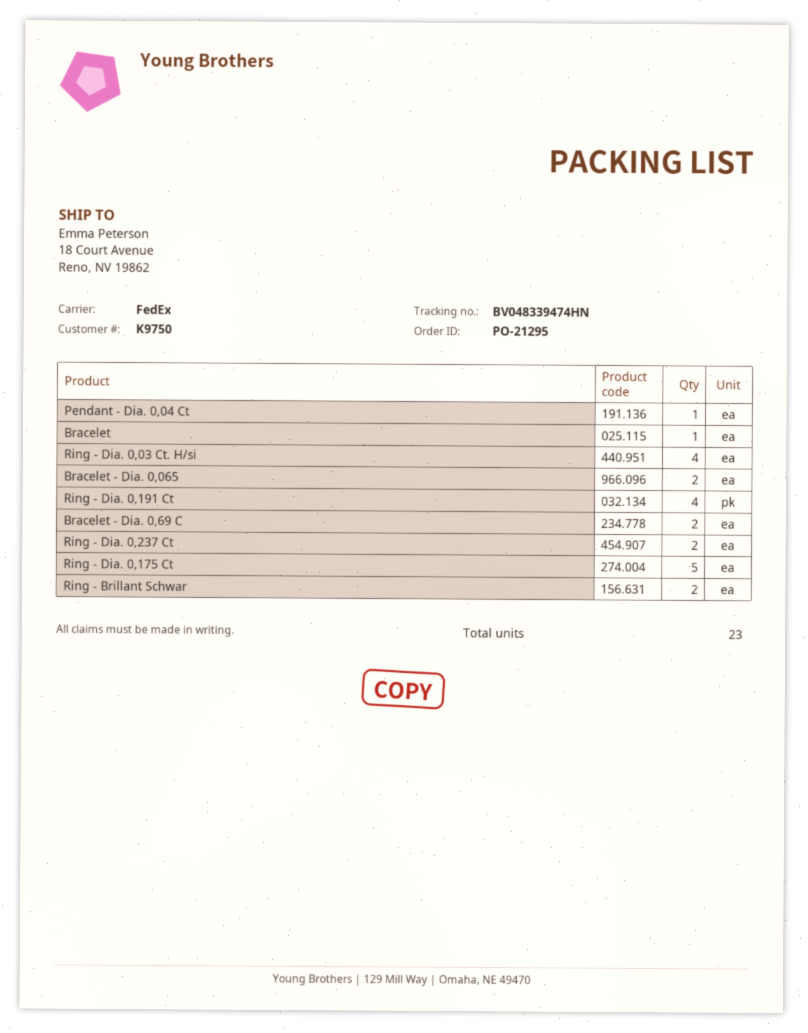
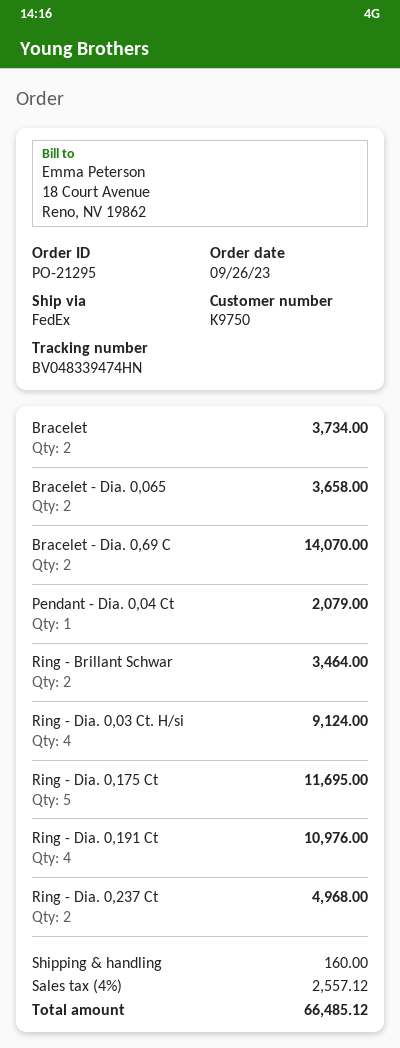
Bracelet: 1 -> 2

